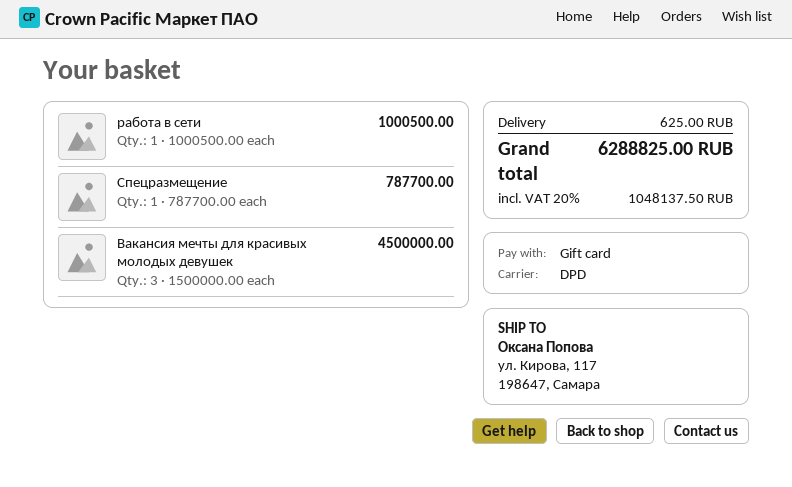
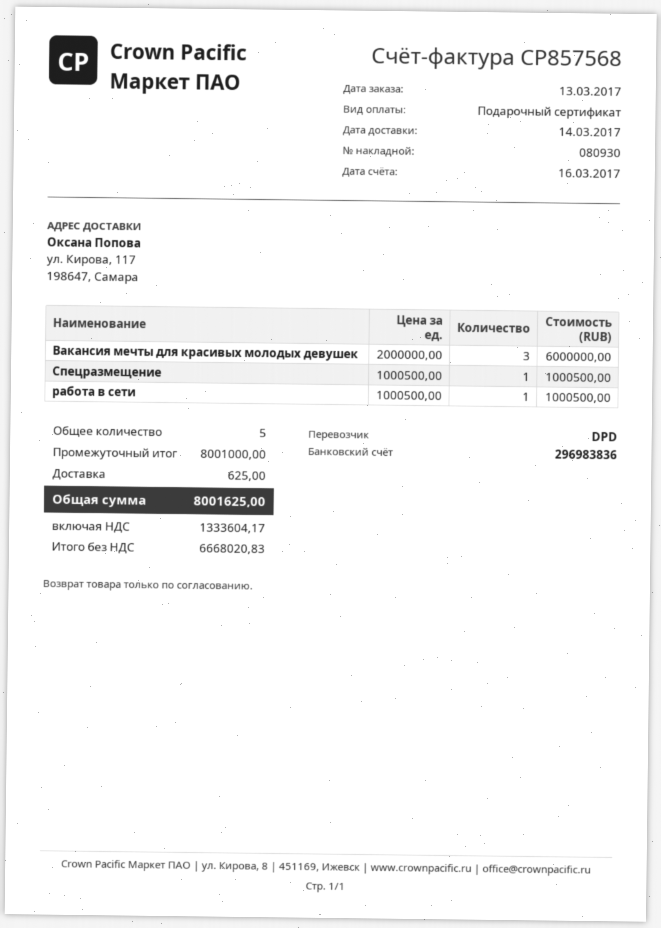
Спецразмещение: 1 x 787700.00 = 787700.00 -> 1 x 1000500.00 = 1000500.00
Вакансия мечты для красивых молодых девушек: 3 x 1500000.00 = 4500000.00 -> 3 x 2000000.00 = 6000000.00
tax: 1048137.50 -> 1333604.17
total: 6288825.00 -> 8001625.00

